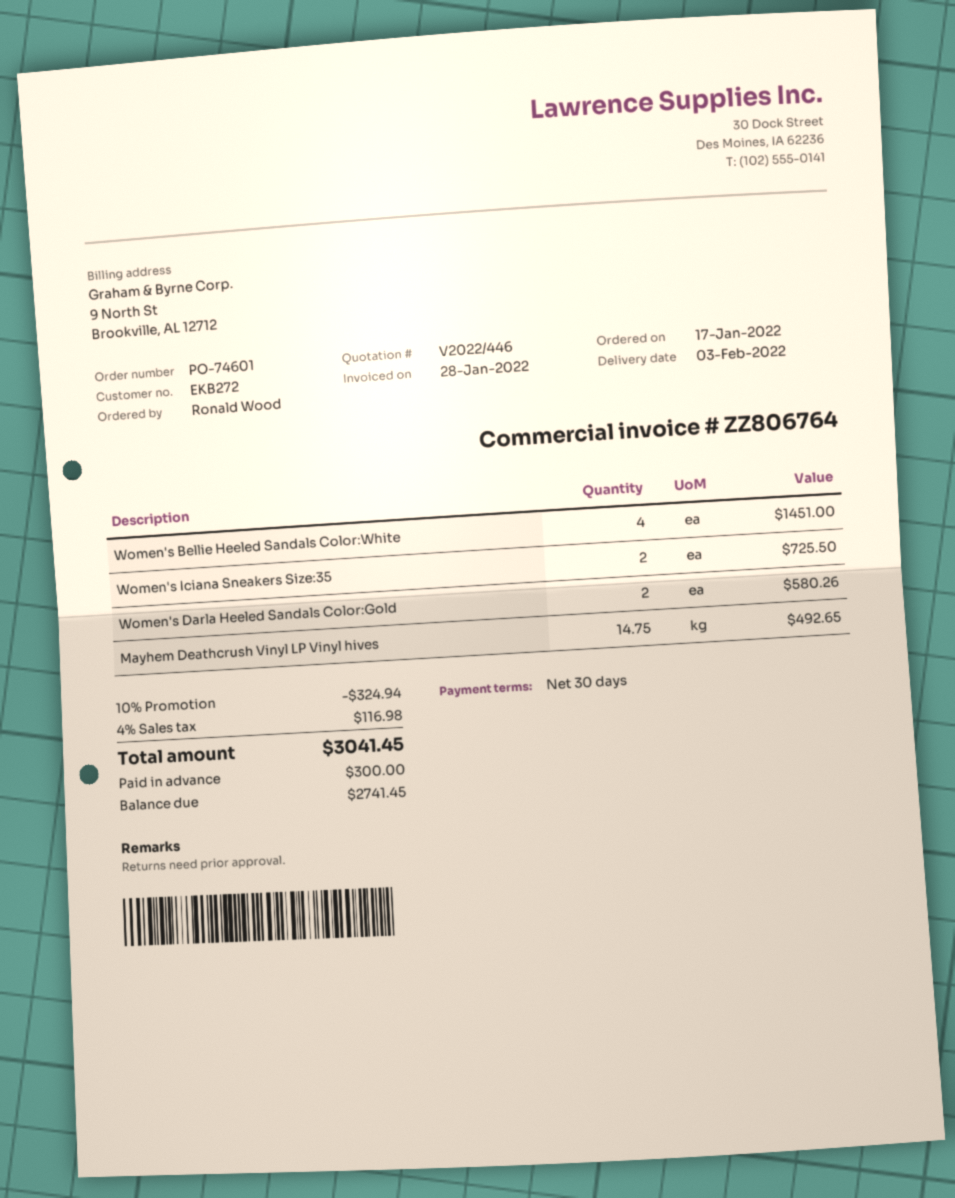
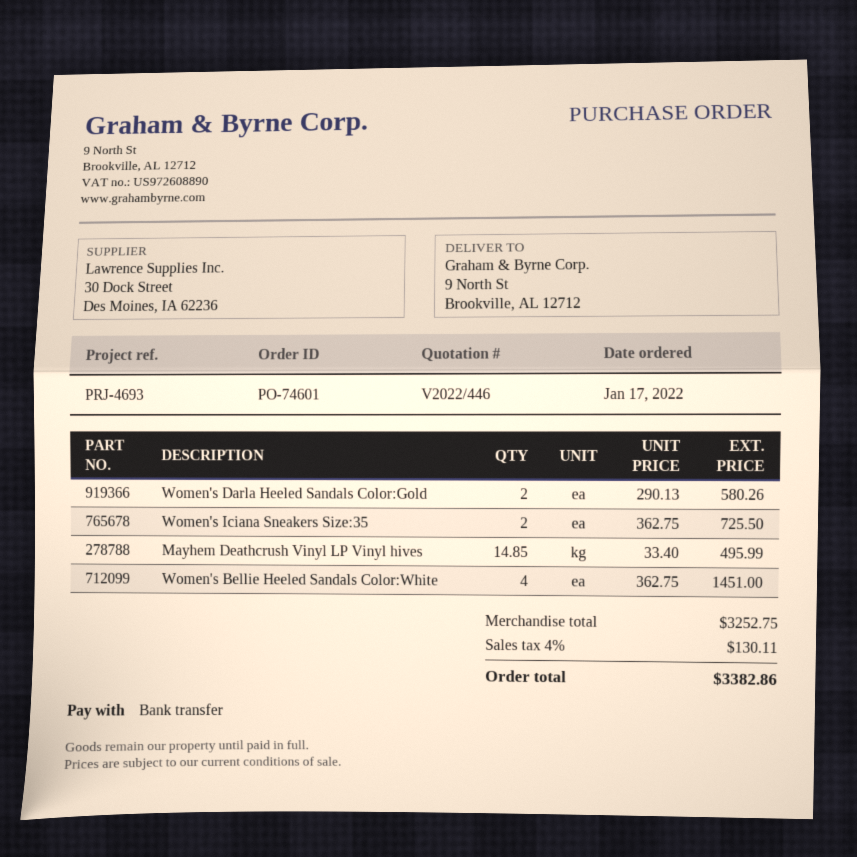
Mayhem Deathcrush Vinyl LP Vinyl hives: 14.75 for 492.65 -> 14.85 for 495.99
discount: 10% = 324.94 -> none
tax: 4% = 116.98 -> 4% = 130.11
total: 3041.45 -> 3382.86

